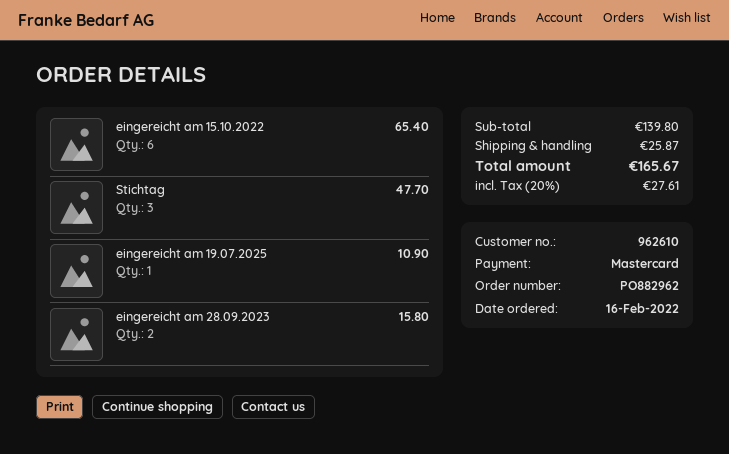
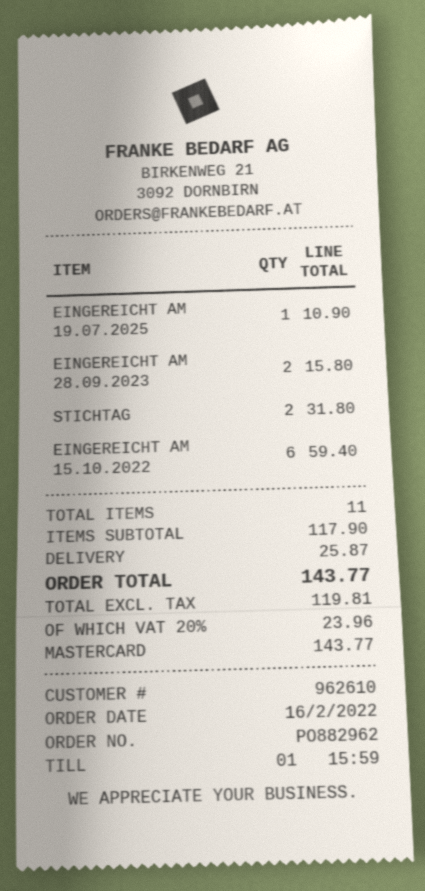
eingereicht am 15.10.2022: 6 for 65.40 -> 6 for 59.40
Stichtag: 3 for 47.70 -> 2 for 31.80
subtotal: 139.80 -> 117.90
tax: 20% = 27.61 -> 20% = 23.96
total: 165.67 -> 143.77

